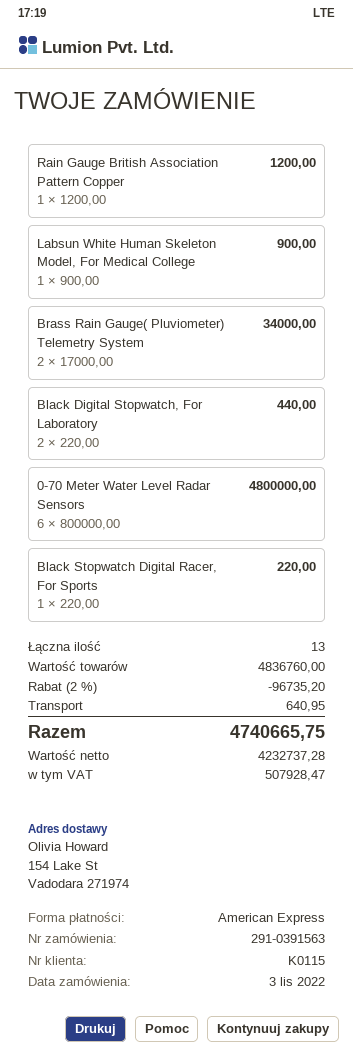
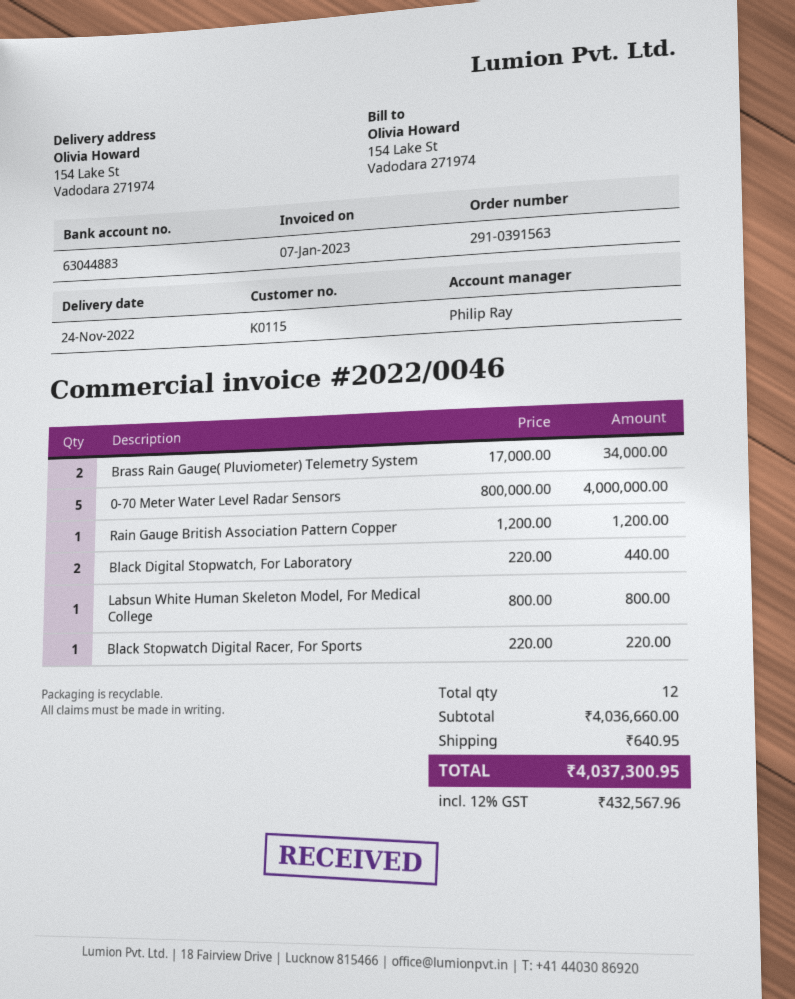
Labsun White Human Skeleton Model, For Medical College: 1 x 900.00 = 900.00 -> 1 x 800.00 = 800.00
0-70 Meter Water Level Radar Sensors: 6 x 800000.00 = 4800000.00 -> 5 x 800000.00 = 4000000.00
total quantity: 13 -> 12
subtotal: 4836760.00 -> 4036660.00
discount: 2% = 96735.20 -> none
tax: 507928.47 -> 432567.96
total: 4740665.75 -> 4037300.95

